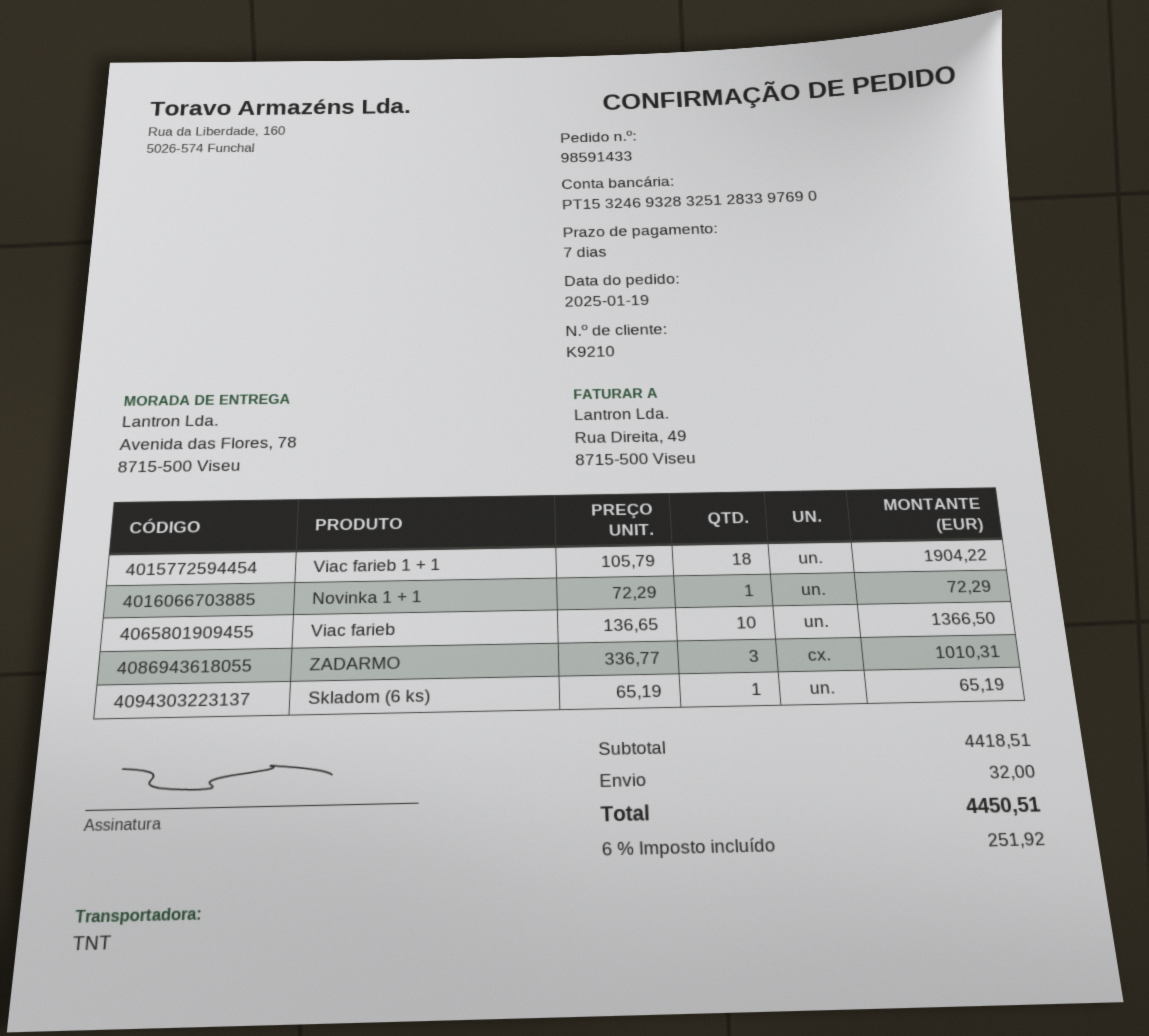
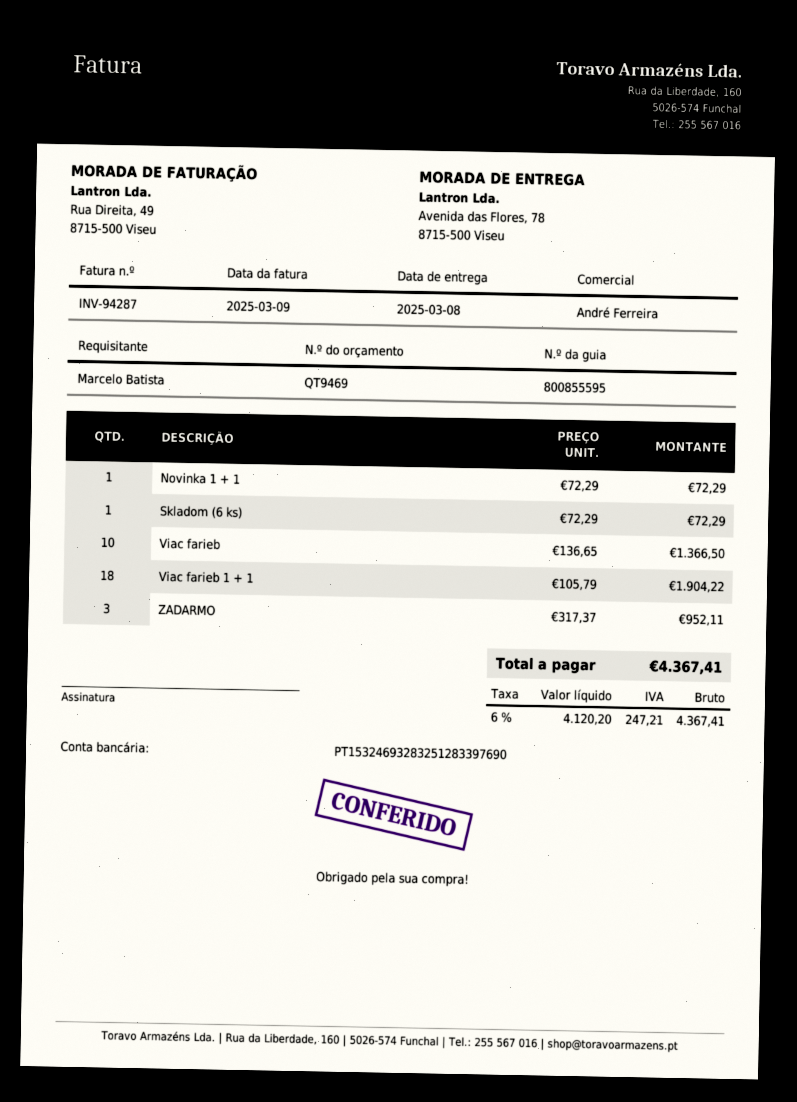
ZADARMO: 3 x 336.77 = 1010.31 -> 3 x 317.37 = 952.11
Skladom (6 ks): 1 x 65.19 = 65.19 -> 1 x 72.29 = 72.29
shipping: 32.00 -> none
tax: 6% = 251.92 -> 6% = 247.21
total: 4450.51 -> 4367.41

